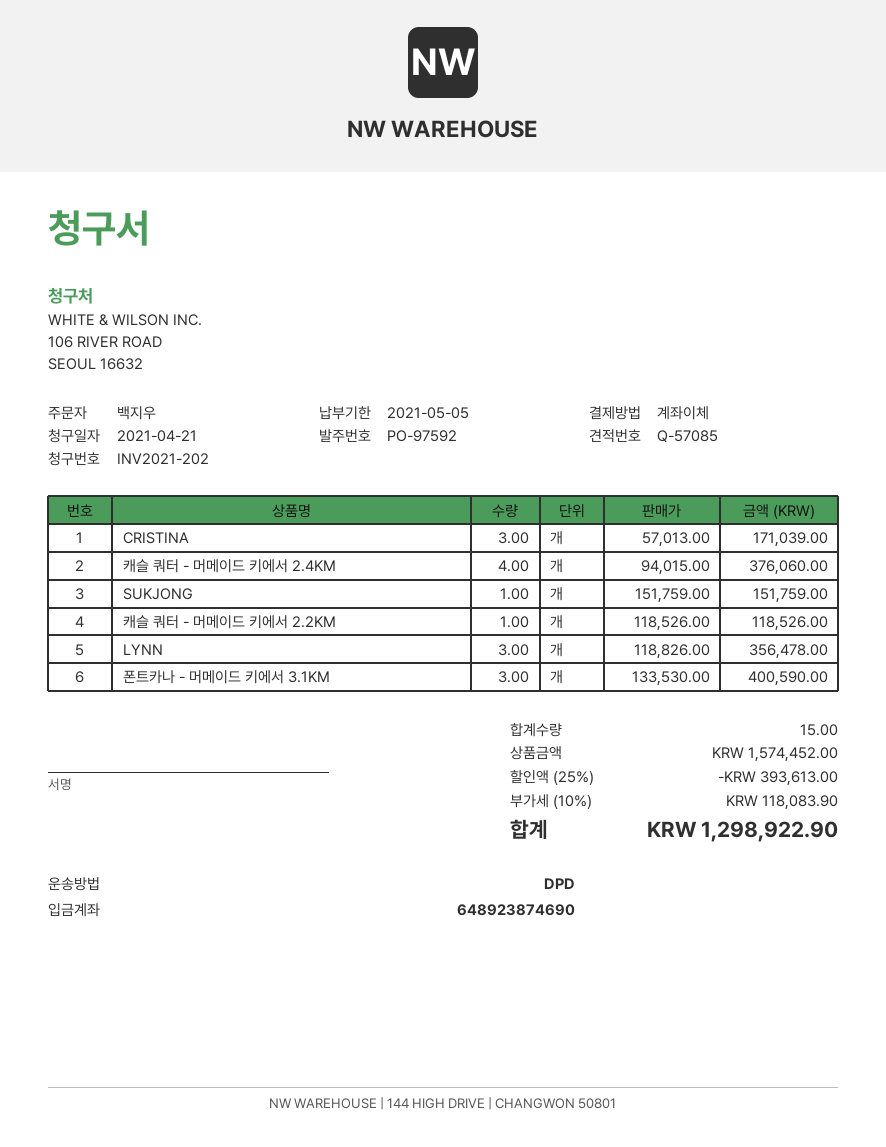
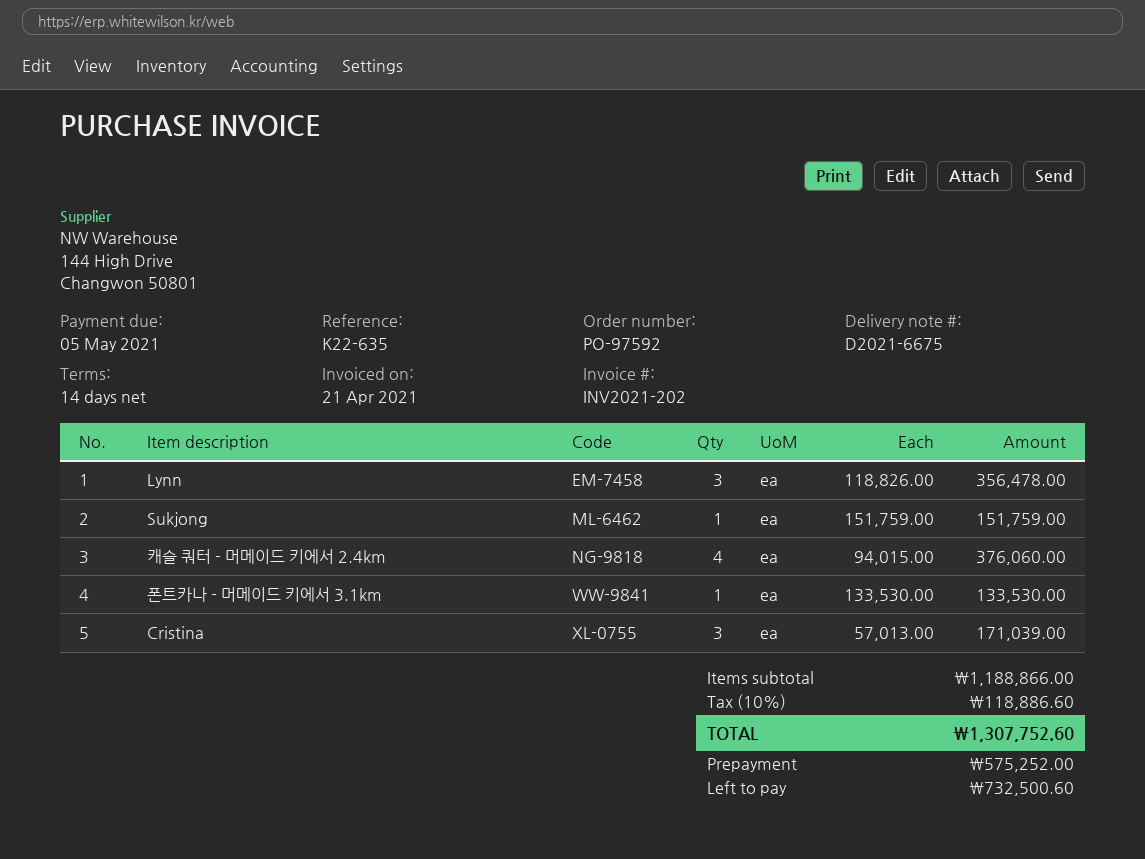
캐슬 쿼터 - 머메이드 키에서 2.2KM: 1 x 118526.00 = 118526.00 -> none
폰트카나 - 머메이드 키에서 3.1KM: 3 x 133530.00 = 400590.00 -> 1 x 133530.00 = 133530.00
subtotal: 1574452.00 -> 1188866.00
discount: 25% = 393613.00 -> none
tax: 10% = 118083.90 -> 10% = 118886.60
total: 1298922.90 -> 1307752.60

